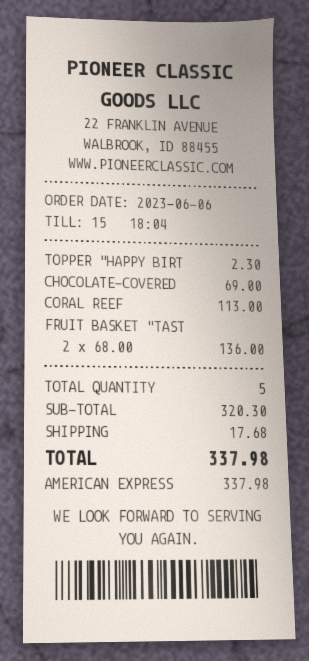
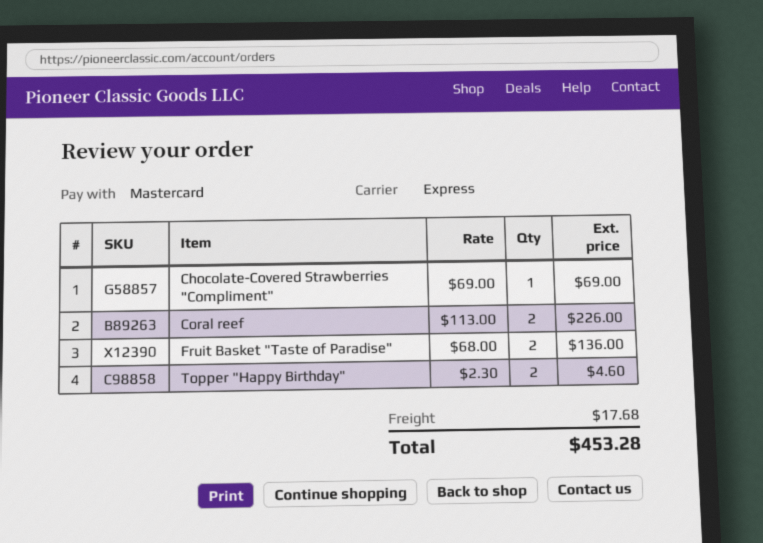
payment method: American Express -> Mastercard
TOPPER "HAPPY BIRT: 1 x 2.30 = 2.30 -> 2 x 2.30 = 4.60
CORAL REEF: 1 x 113.00 = 113.00 -> 2 x 113.00 = 226.00
total: 337.98 -> 453.28

